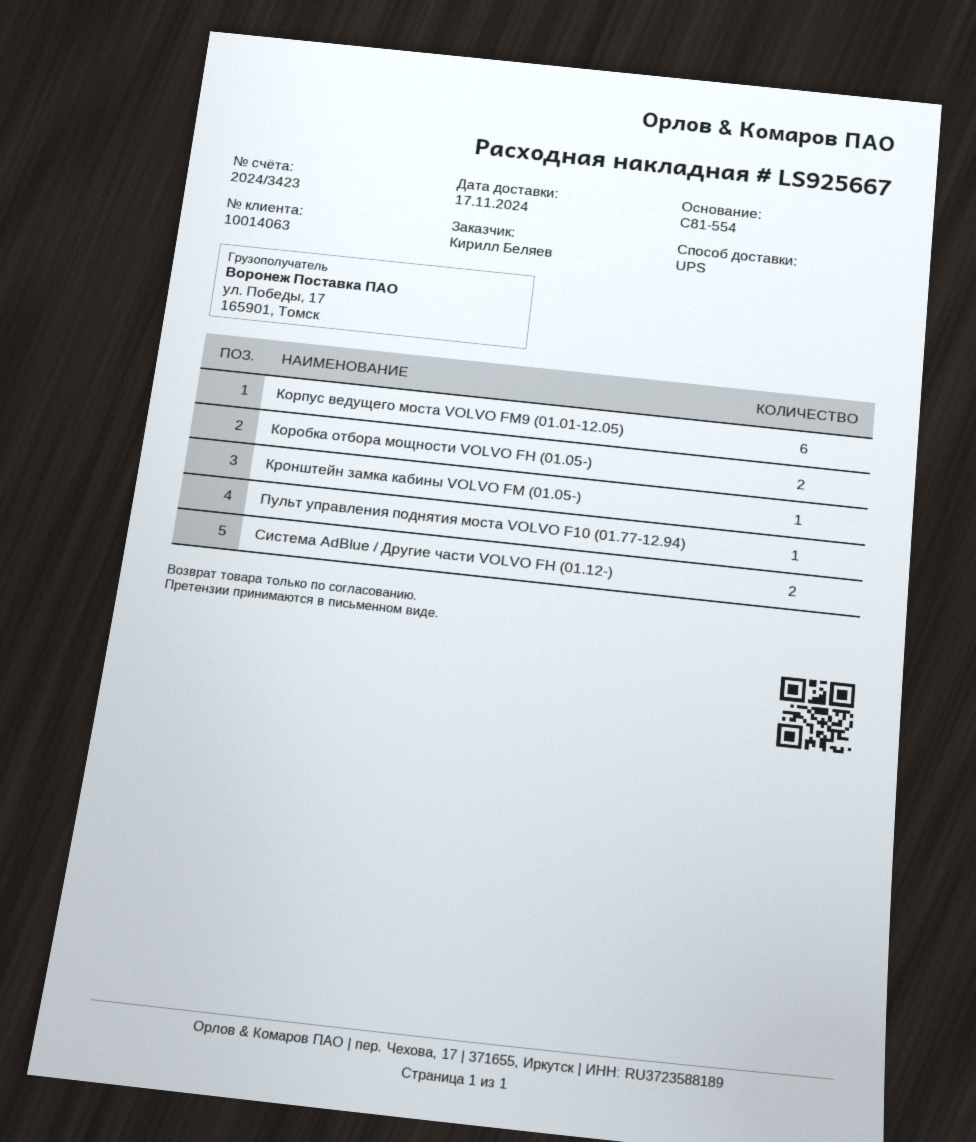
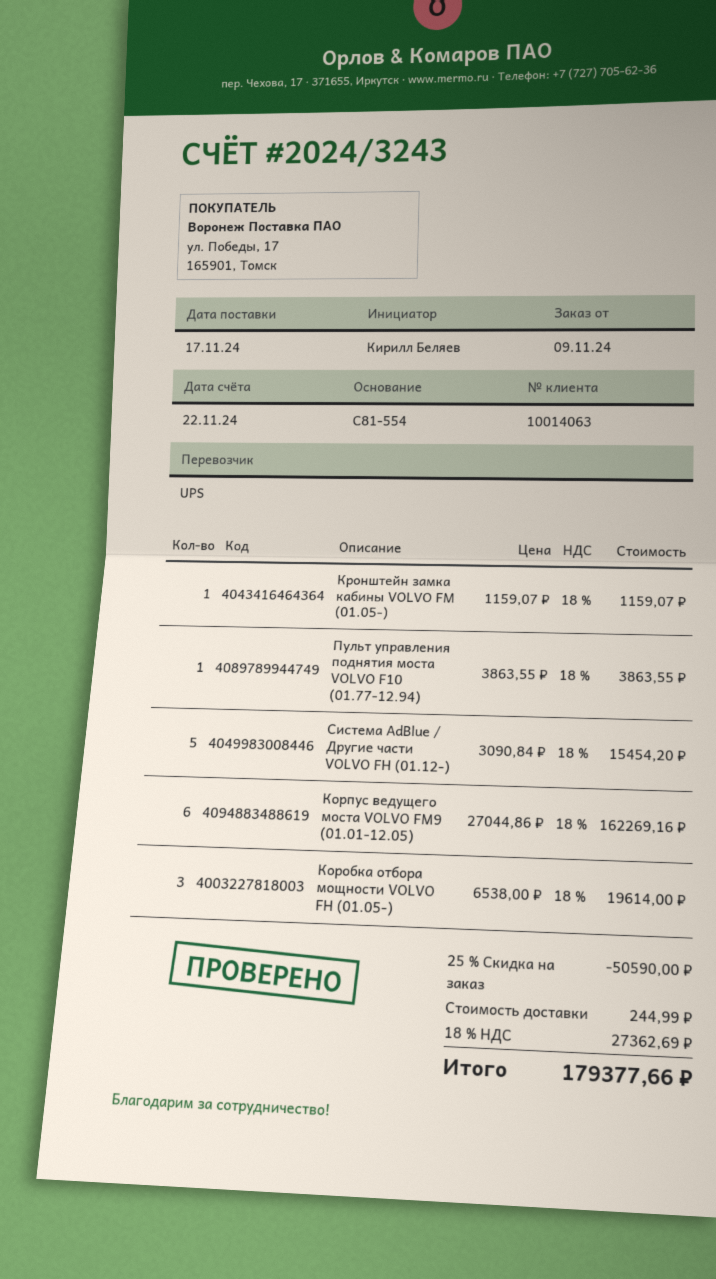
invoice number: 2024/3423 -> 2024/3243
Коробка отбора мощности VOLVO FH (01.05-): 2 -> 3
Система AdBlue / Другие части VOLVO FH (01.12-): 2 -> 5

